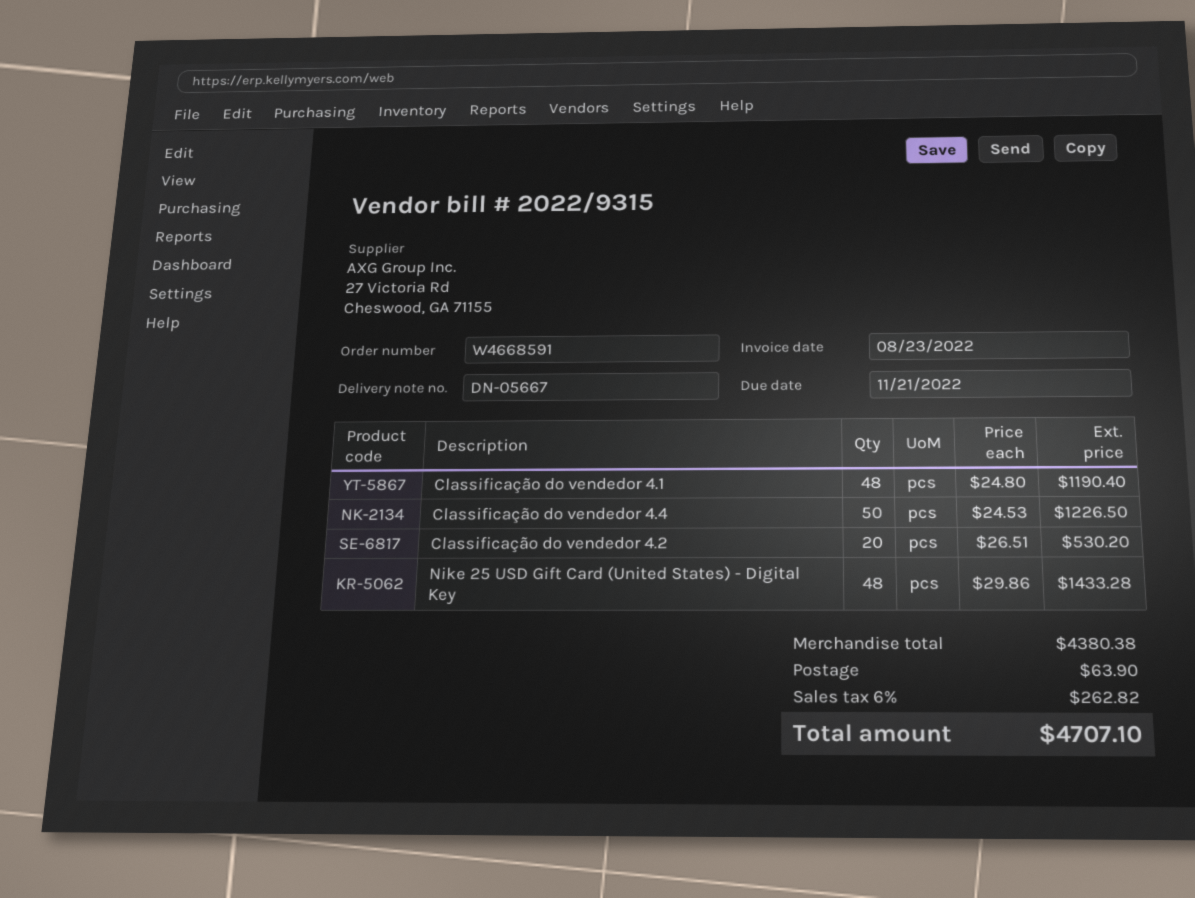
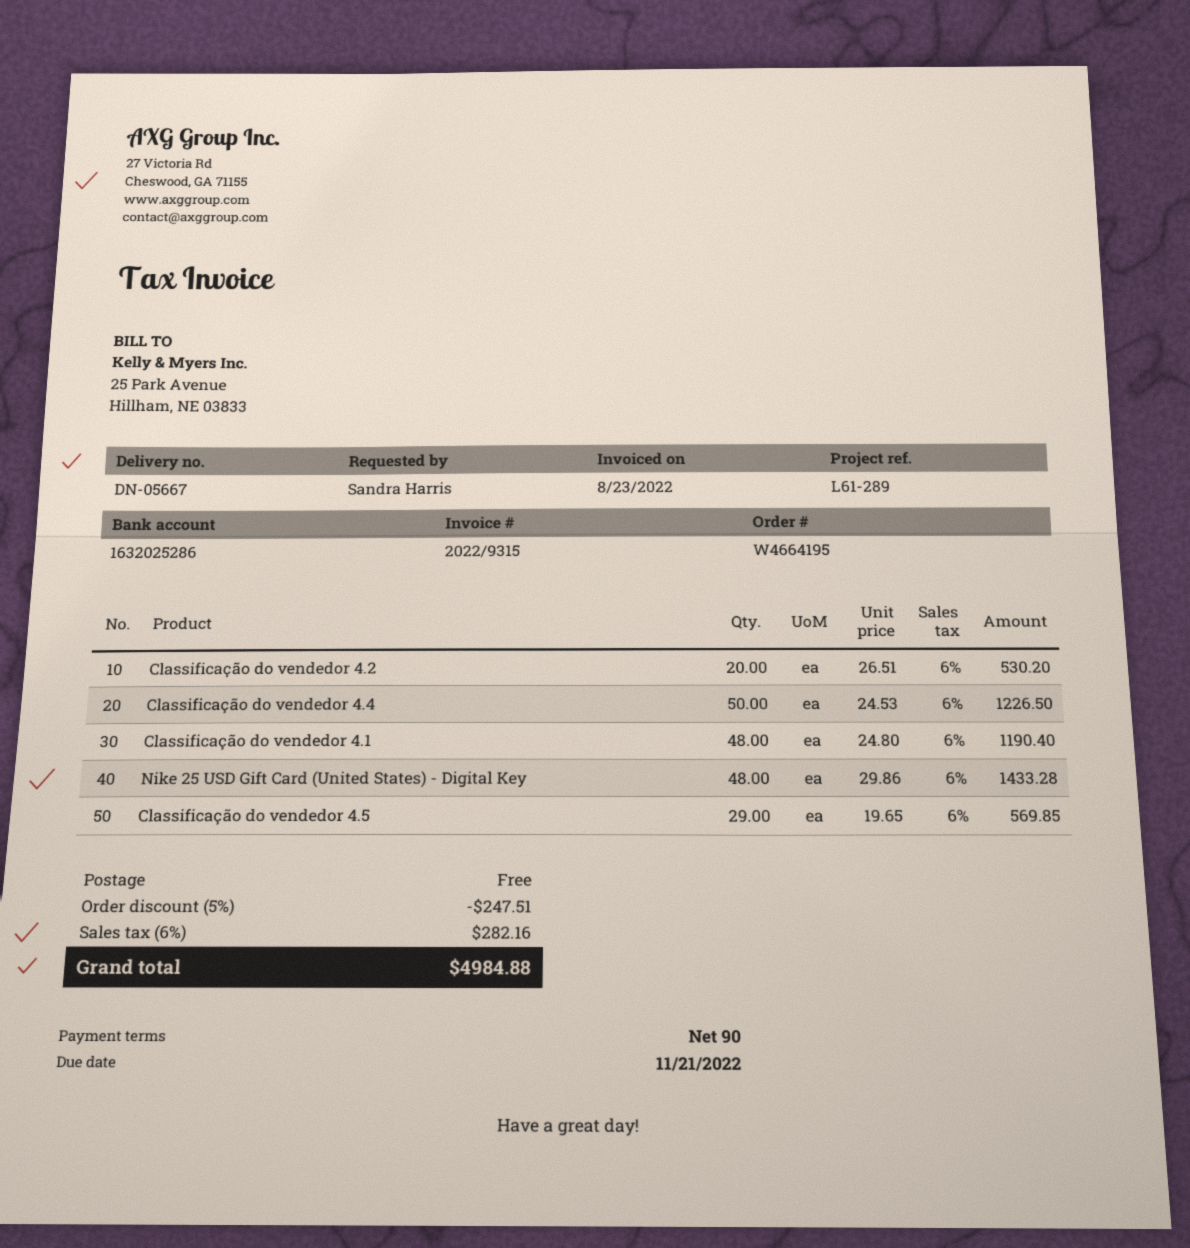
order number: W4668591 -> W4664195
Classificação do vendedor 4.5: none -> 29 x 19.65 = 569.85
discount: none -> 5% = 247.51
shipping: 63.90 -> 0.00
tax: 6% = 262.82 -> 6% = 282.16
total: 4707.10 -> 4984.88

